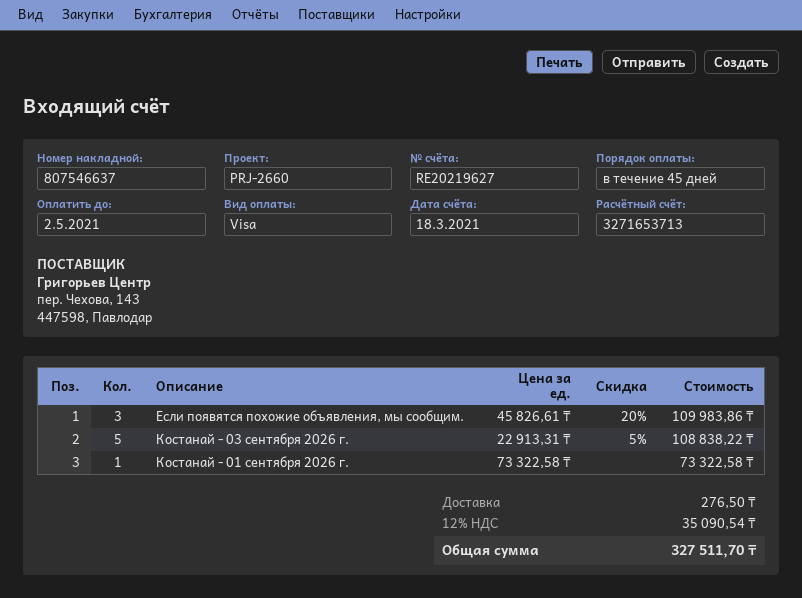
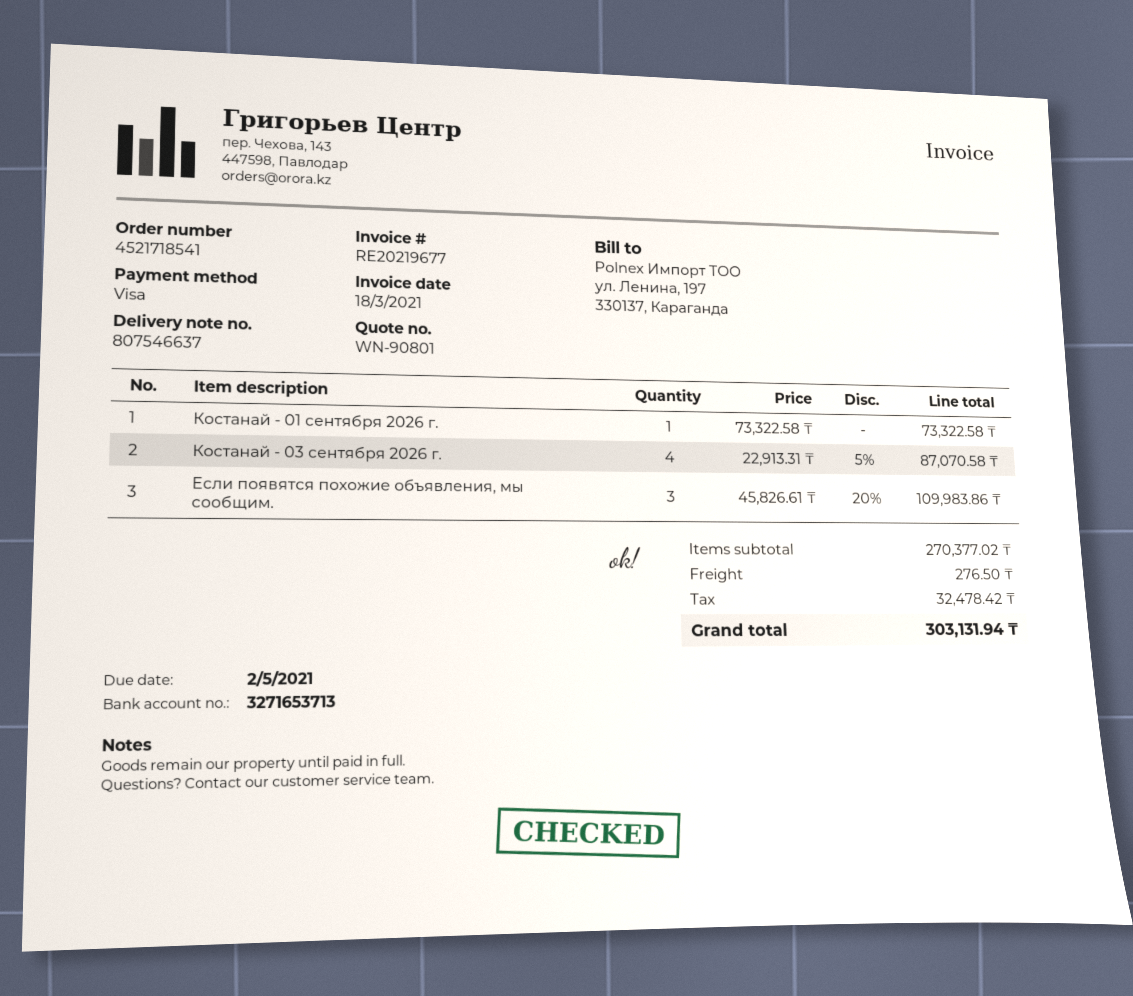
invoice number: RE20219627 -> RE20219677
Костанай - 03 сентября 2026 г.: 5 x 22913.31 - 5% = 108838.22 -> 4 x 22913.31 - 5% = 87070.58
tax: 35090.54 -> 32478.42
total: 327511.70 -> 303131.94

